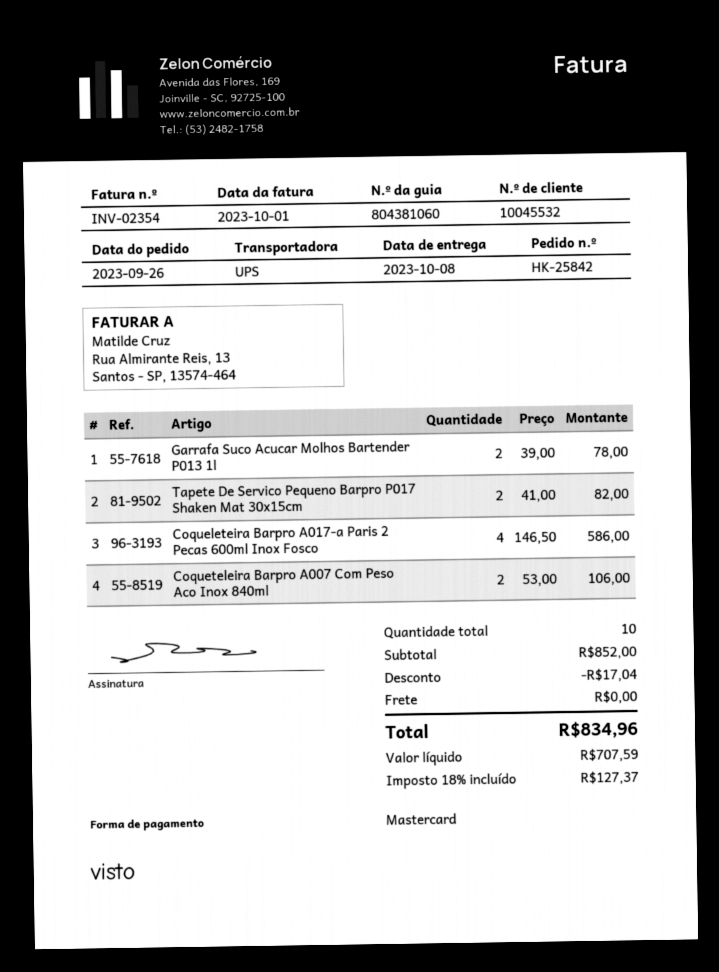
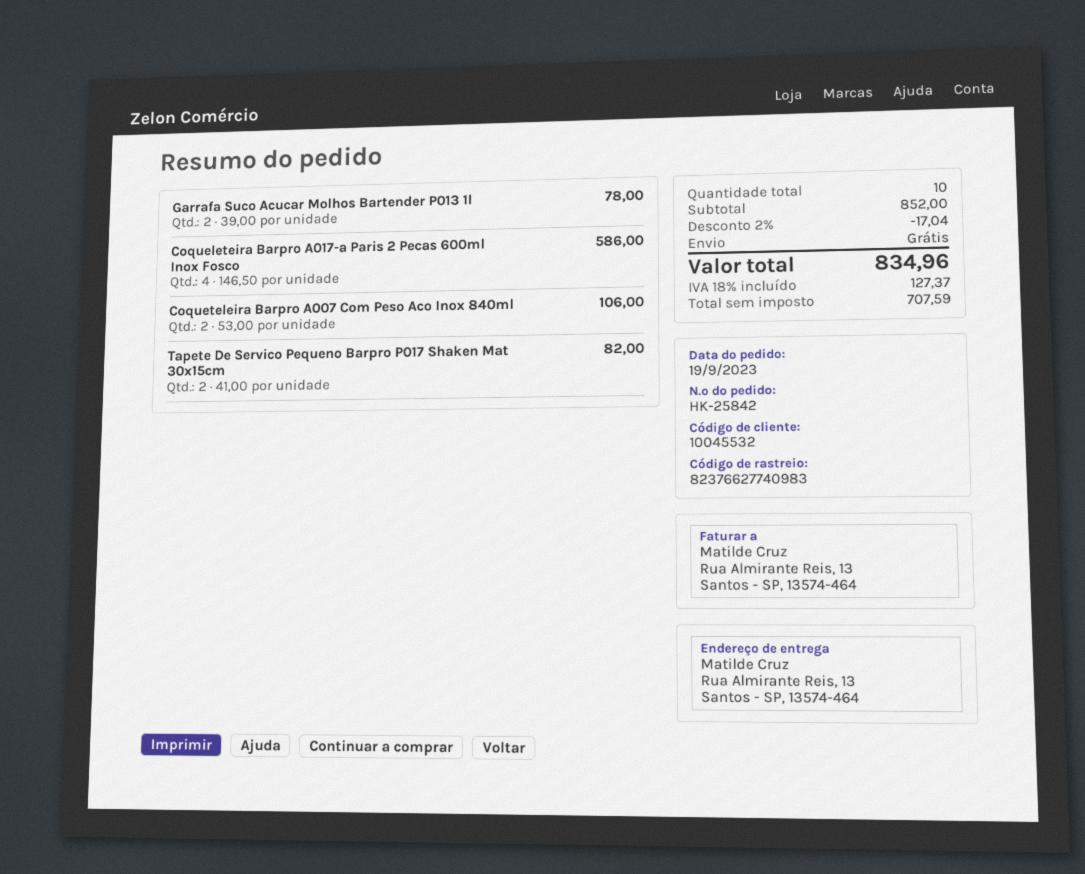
order date: 2023-09-26 -> 2023-09-19

